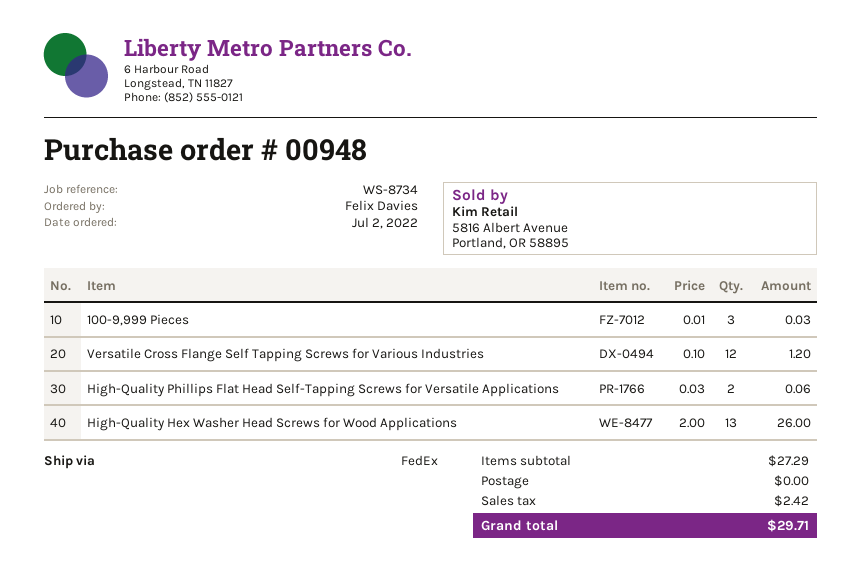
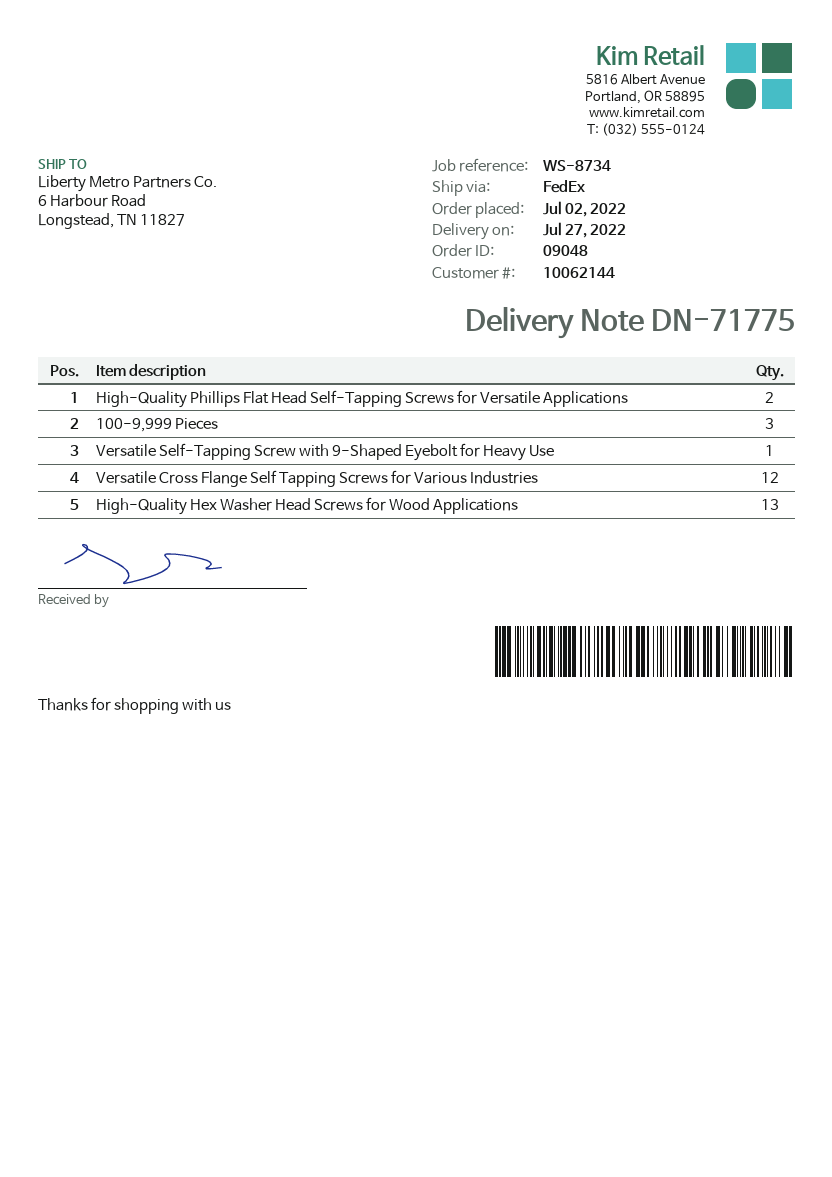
order number: 00948 -> 09048
Versatile Self-Tapping Screw with 9-Shaped Eyebolt for Heavy Use: none -> 1

